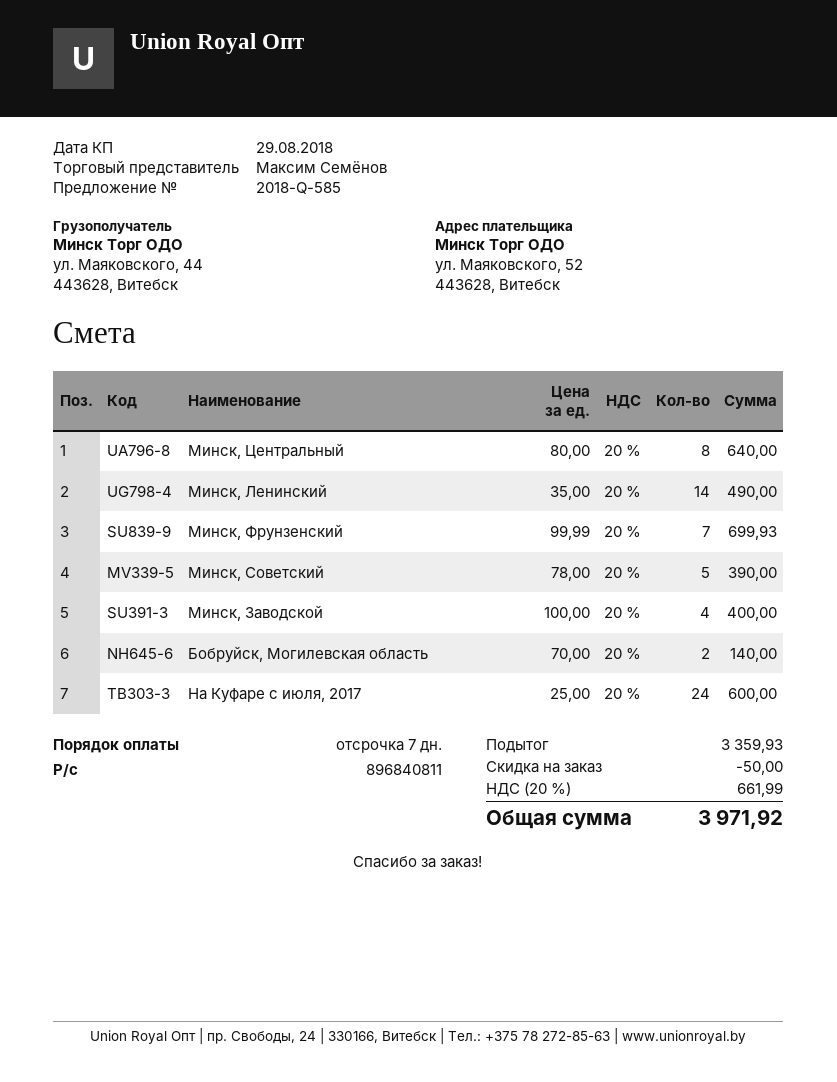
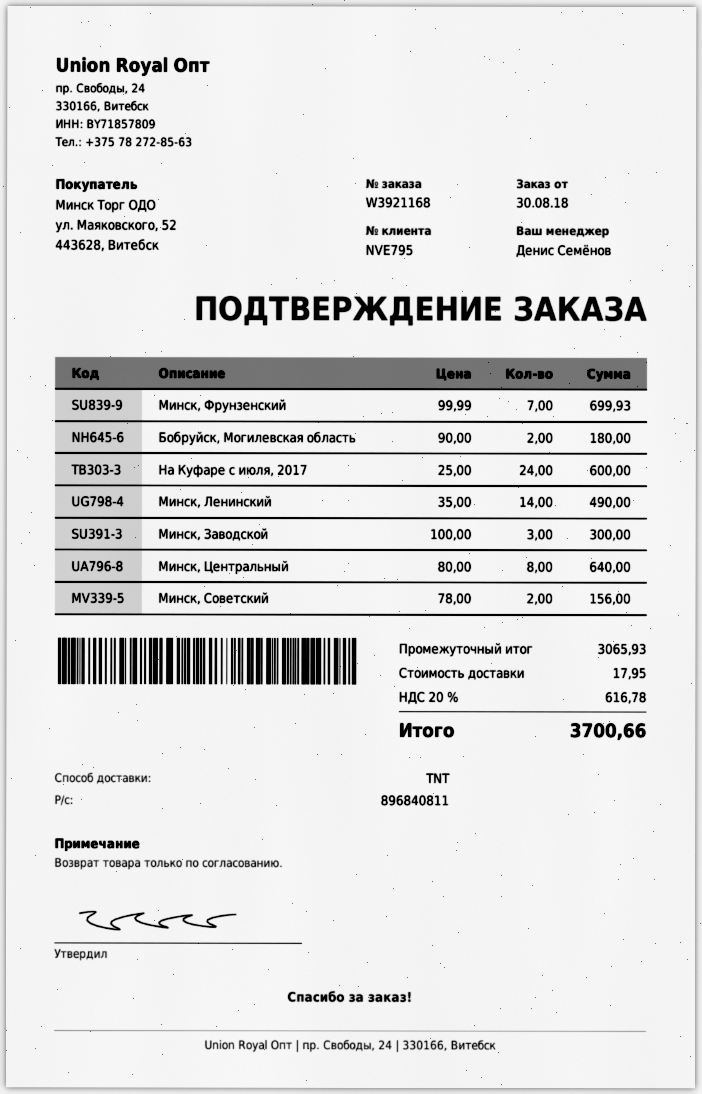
sales rep: Максим Семёнов -> Денис Семёнов
Минск, Советский: 5 x 78.00 = 390.00 -> 2 x 78.00 = 156.00
Минск, Заводской: 4 x 100.00 = 400.00 -> 3 x 100.00 = 300.00
Бобруйск, Могилевская область: 2 x 70.00 = 140.00 -> 2 x 90.00 = 180.00
subtotal: 3359.93 -> 3065.93
discount: 50.00 -> none
shipping: none -> 17.95
tax: 20% = 661.99 -> 20% = 616.78
total: 3971.92 -> 3700.66

